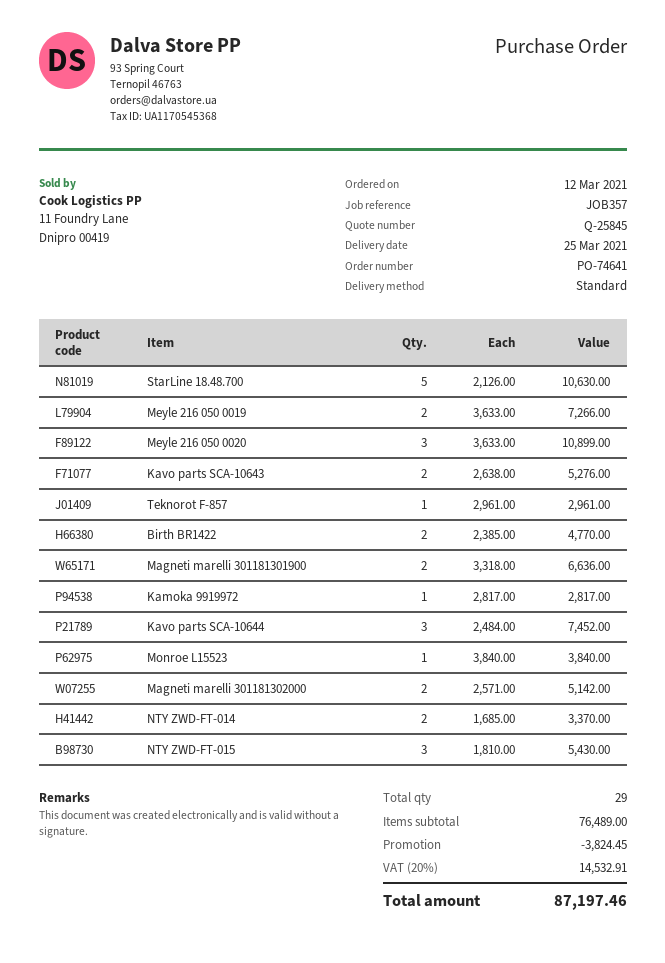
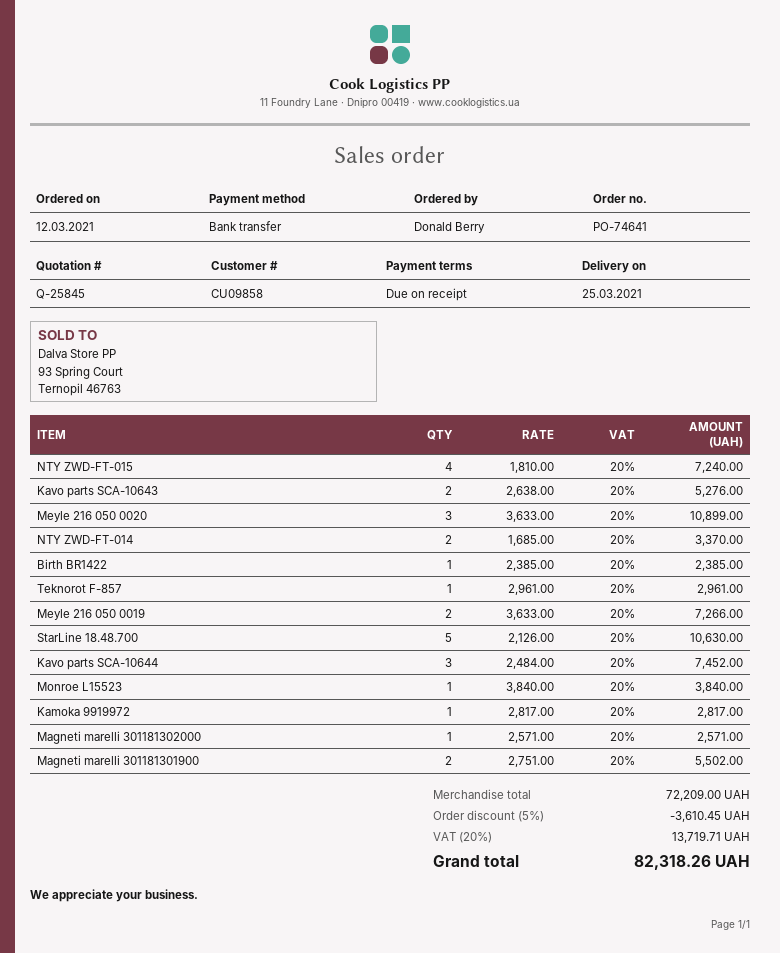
Birth BR1422: 2 x 2385.00 = 4770.00 -> 1 x 2385.00 = 2385.00
Magneti marelli 301181301900: 2 x 3318.00 = 6636.00 -> 2 x 2751.00 = 5502.00
Magneti marelli 301181302000: 2 x 2571.00 = 5142.00 -> 1 x 2571.00 = 2571.00
NTY ZWD-FT-015: 3 x 1810.00 = 5430.00 -> 4 x 1810.00 = 7240.00
subtotal: 76489.00 -> 72209.00
discount: 3824.45 -> 3610.45
tax: 20% = 14532.91 -> 20% = 13719.71
total: 87197.46 -> 82318.26

